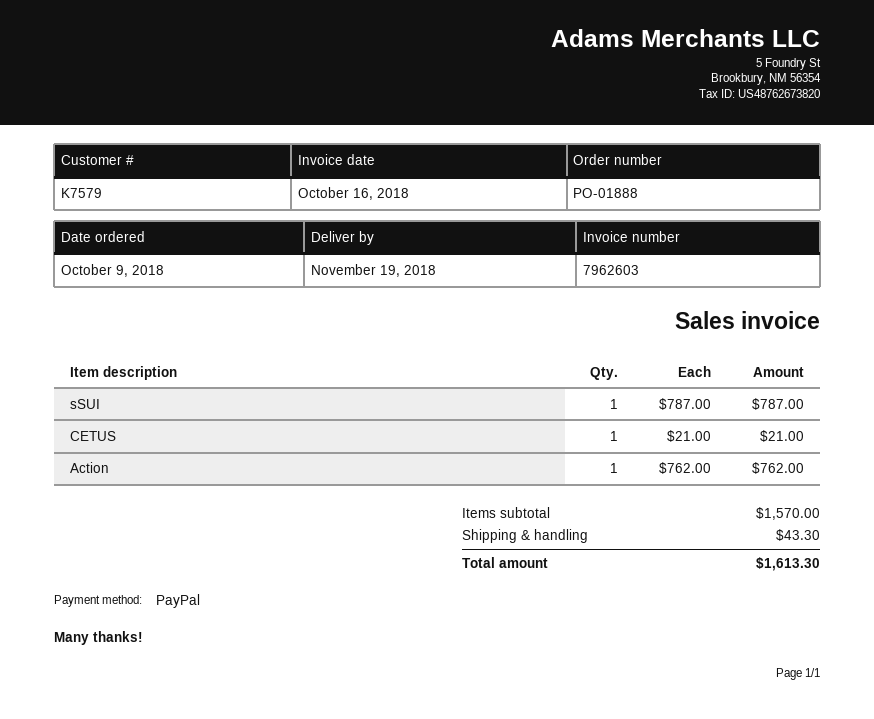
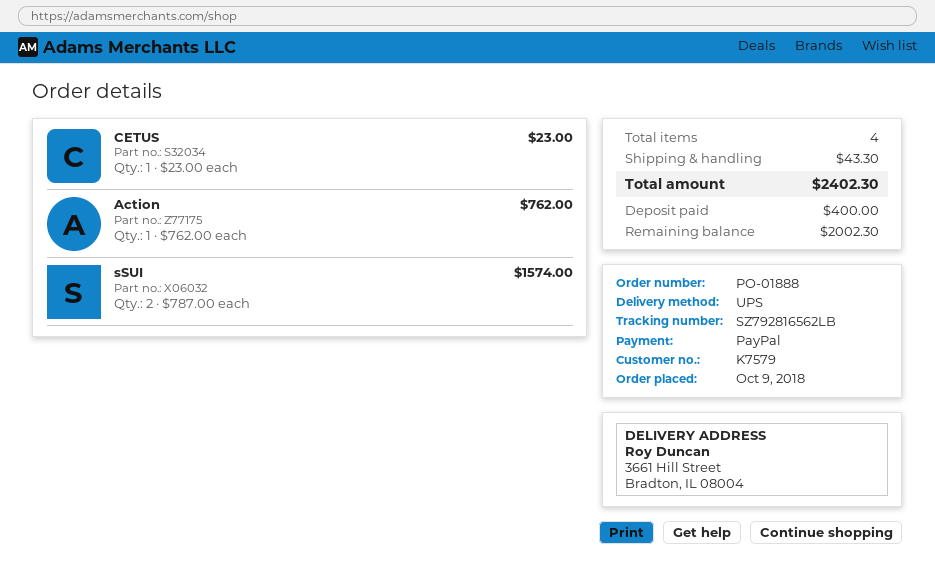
sSUI: 1 x 787.00 = 787.00 -> 2 x 787.00 = 1574.00
CETUS: 1 x 21.00 = 21.00 -> 1 x 23.00 = 23.00
total: 1613.30 -> 2402.30

